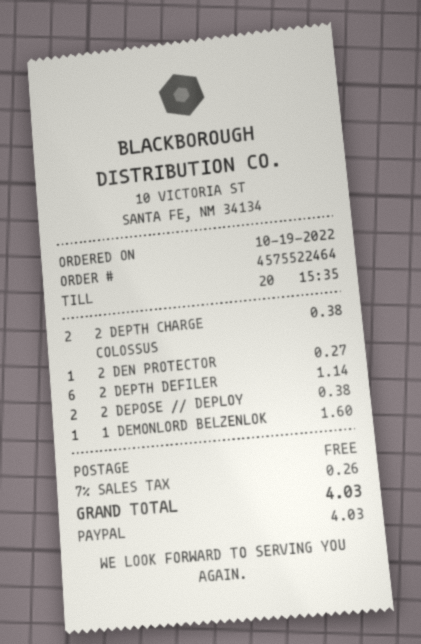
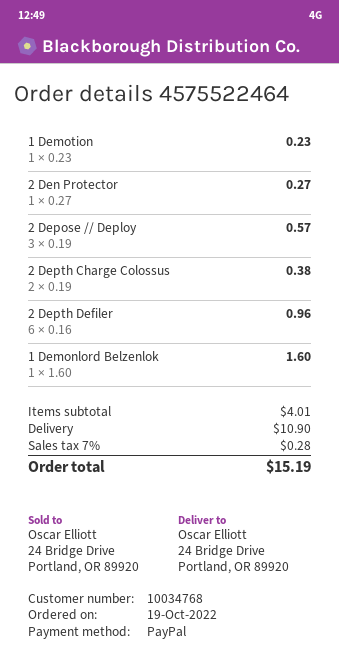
2 DEPTH DEFILER: 6 for 1.14 -> 6 for 0.96
2 DEPOSE // DEPLOY: 2 for 0.38 -> 3 for 0.57
1 Demotion: none -> 1 for 0.23
shipping: 0.00 -> 10.90
tax: 7% = 0.26 -> 7% = 0.28
total: 4.03 -> 15.19

